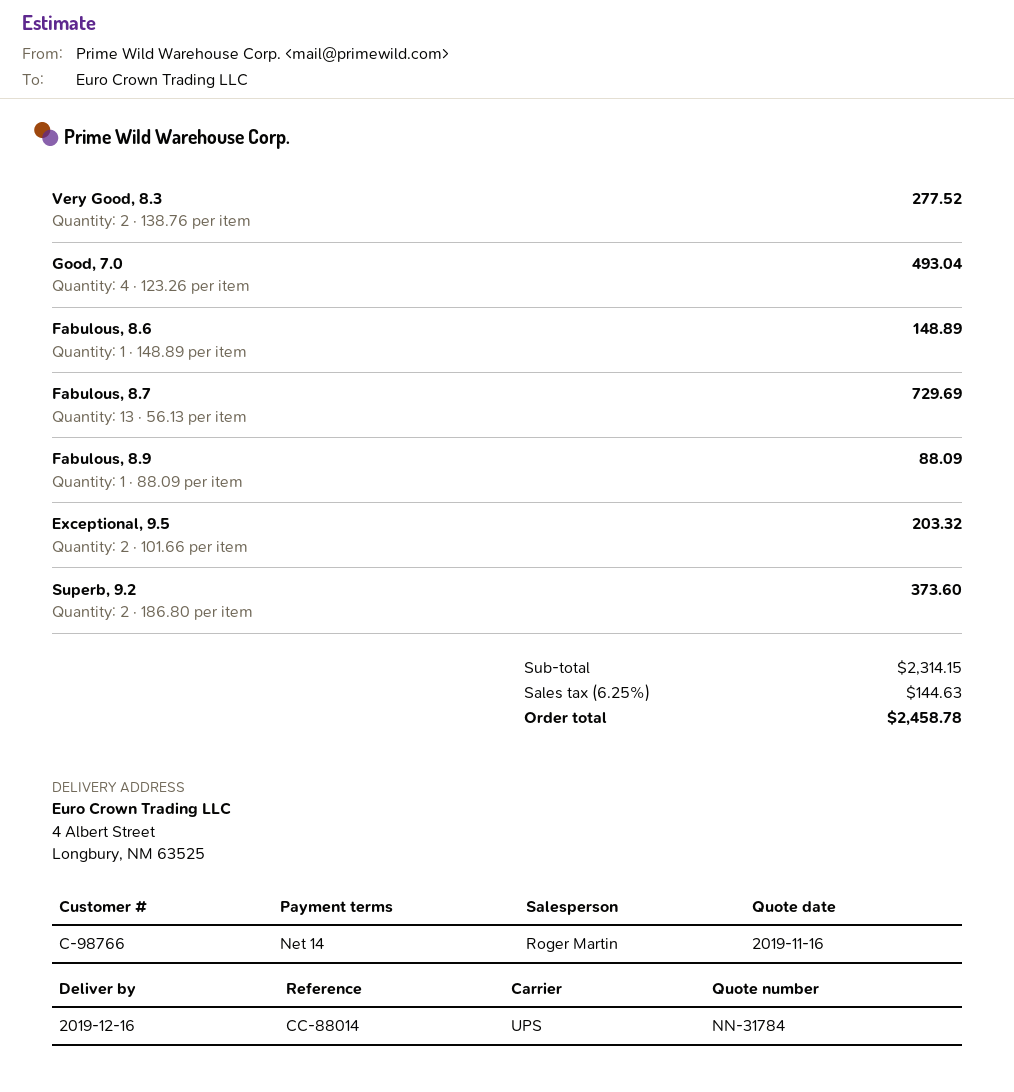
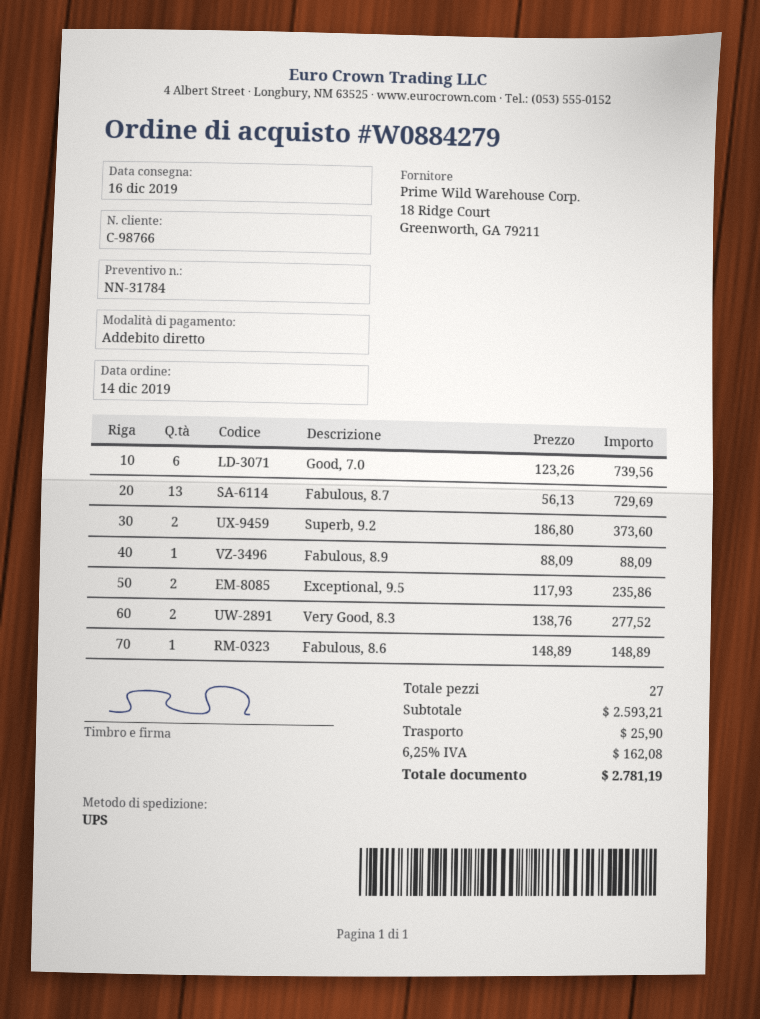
Good, 7.0: 4 x 123.26 = 493.04 -> 6 x 123.26 = 739.56
Exceptional, 9.5: 2 x 101.66 = 203.32 -> 2 x 117.93 = 235.86
subtotal: 2314.15 -> 2593.21
shipping: none -> 25.90
tax: 6.25% = 144.63 -> 6.25% = 162.08
total: 2458.78 -> 2781.19

